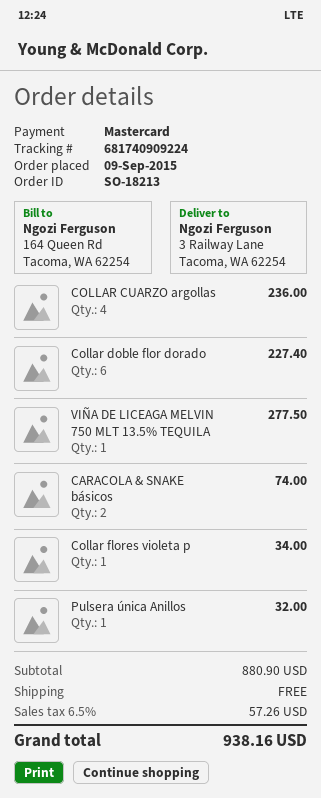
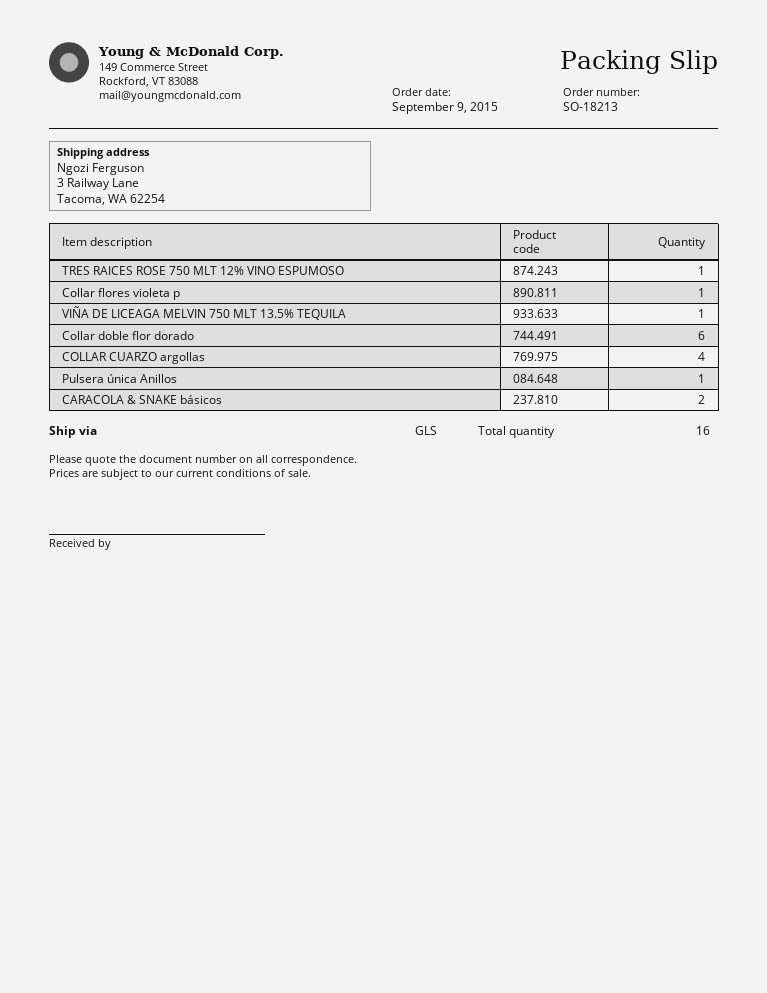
TRES RAICES ROSE 750 MLT 12% VINO ESPUMOSO: none -> 1

